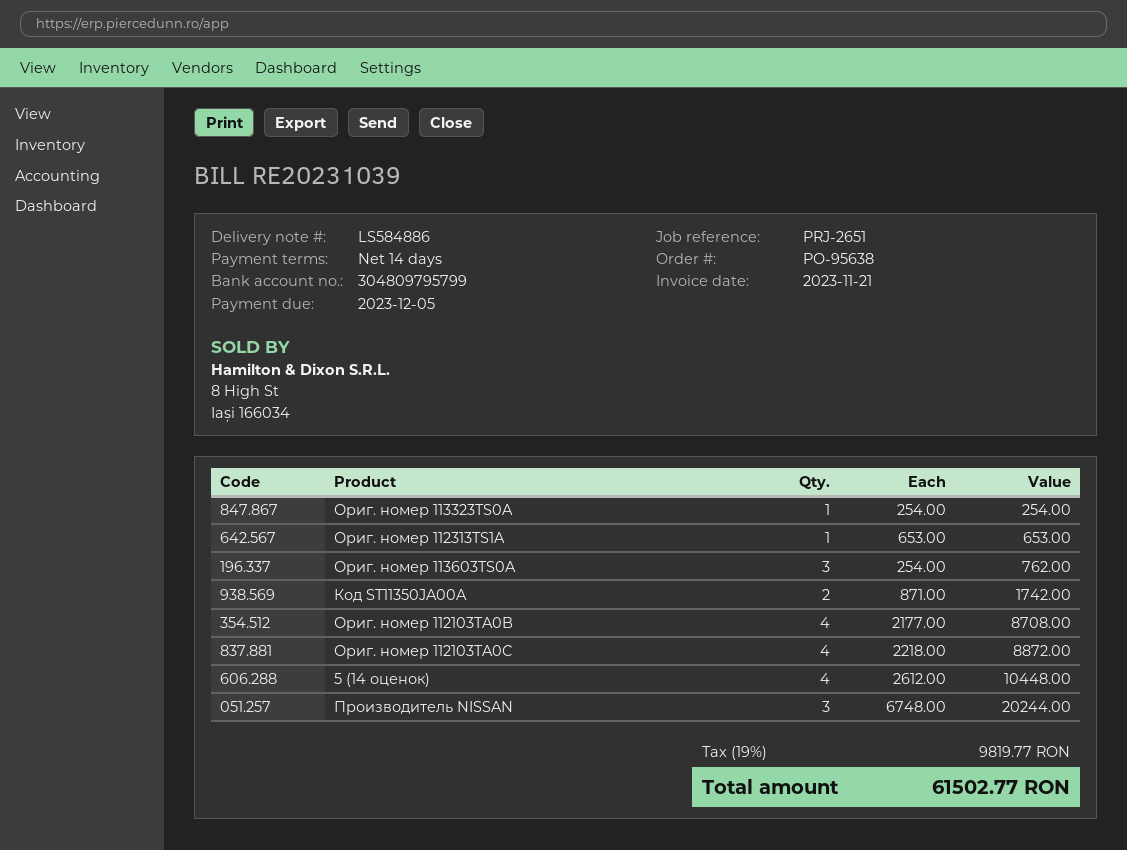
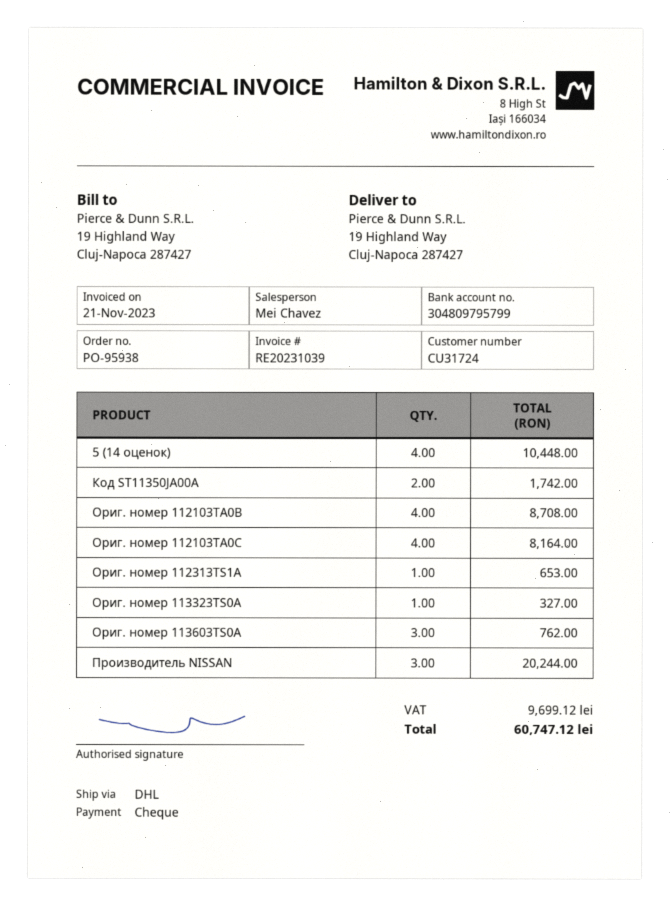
order number: PO-95638 -> PO-95938
Ориг. номер 113323TS0A: 1 for 254.00 -> 1 for 327.00
Ориг. номер 112103TA0C: 4 for 8872.00 -> 4 for 8164.00
tax: 9819.77 -> 9699.12
total: 61502.77 -> 60747.12

